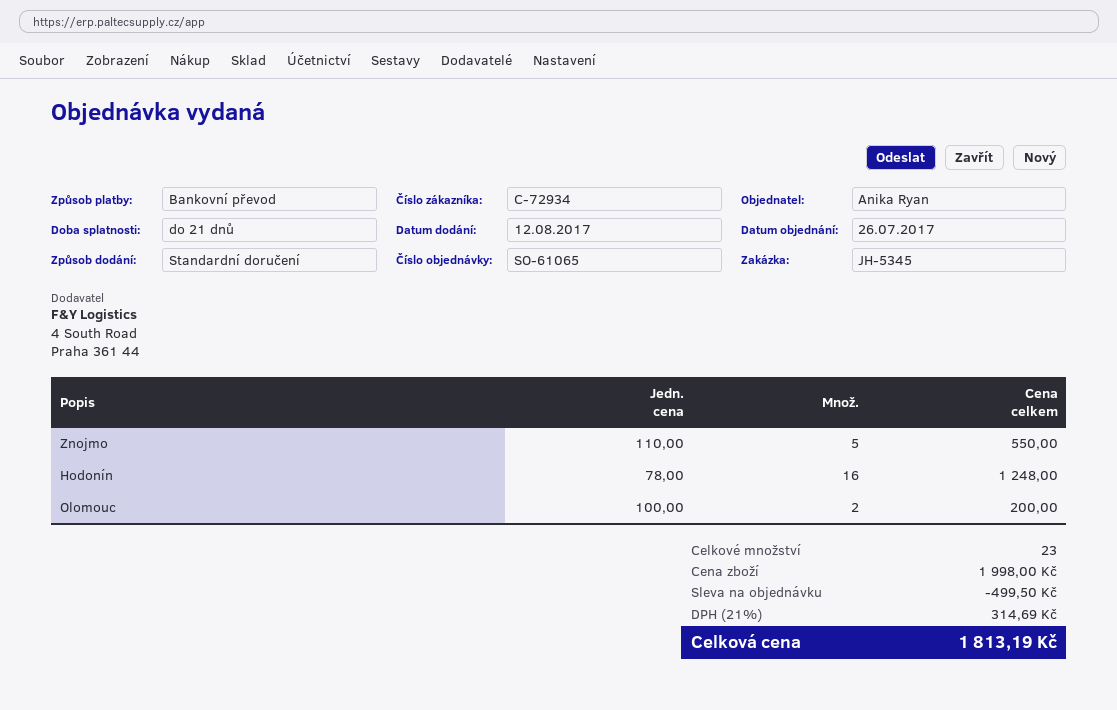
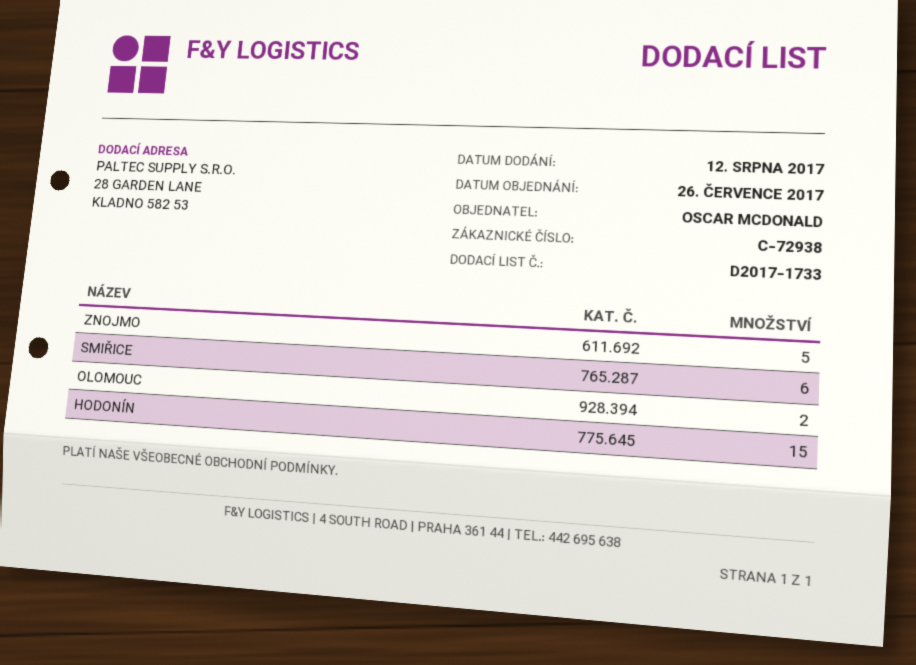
customer number: C-72934 -> C-72938
ordered by: Anika Ryan -> OSCAR MCDONALD
Hodonín: 16 -> 15
SMIŘICE: none -> 6

